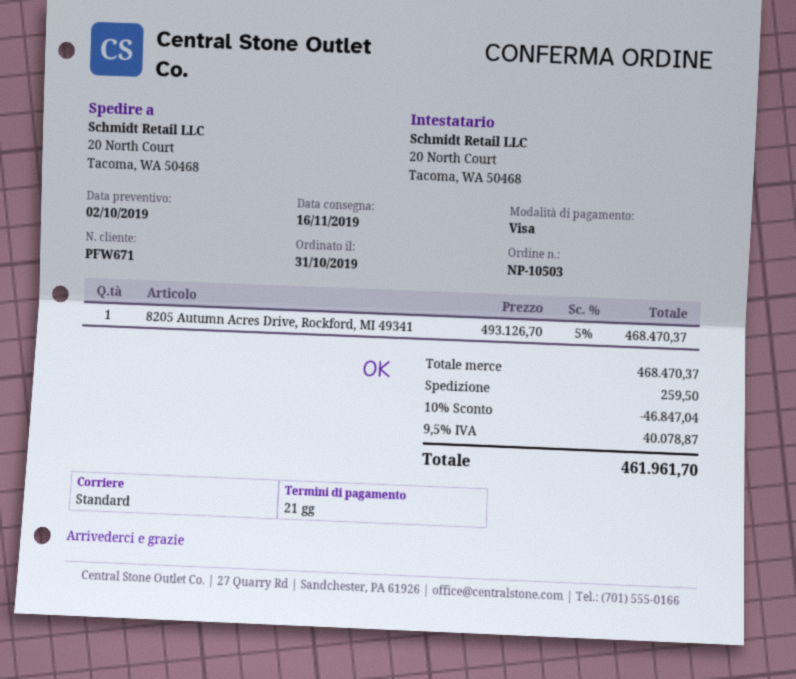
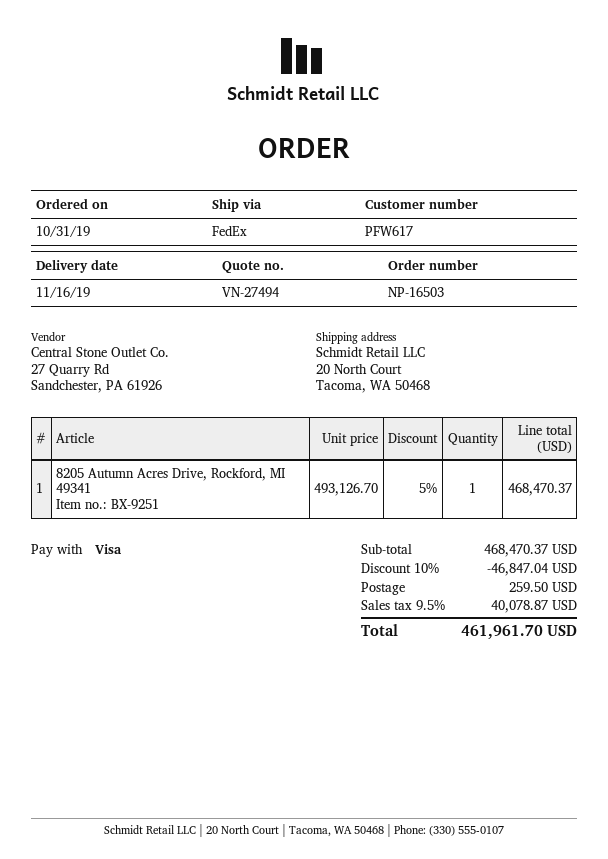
order number: NP-10503 -> NP-16503
customer number: PFW671 -> PFW617
shipping method: standard -> FedEx

